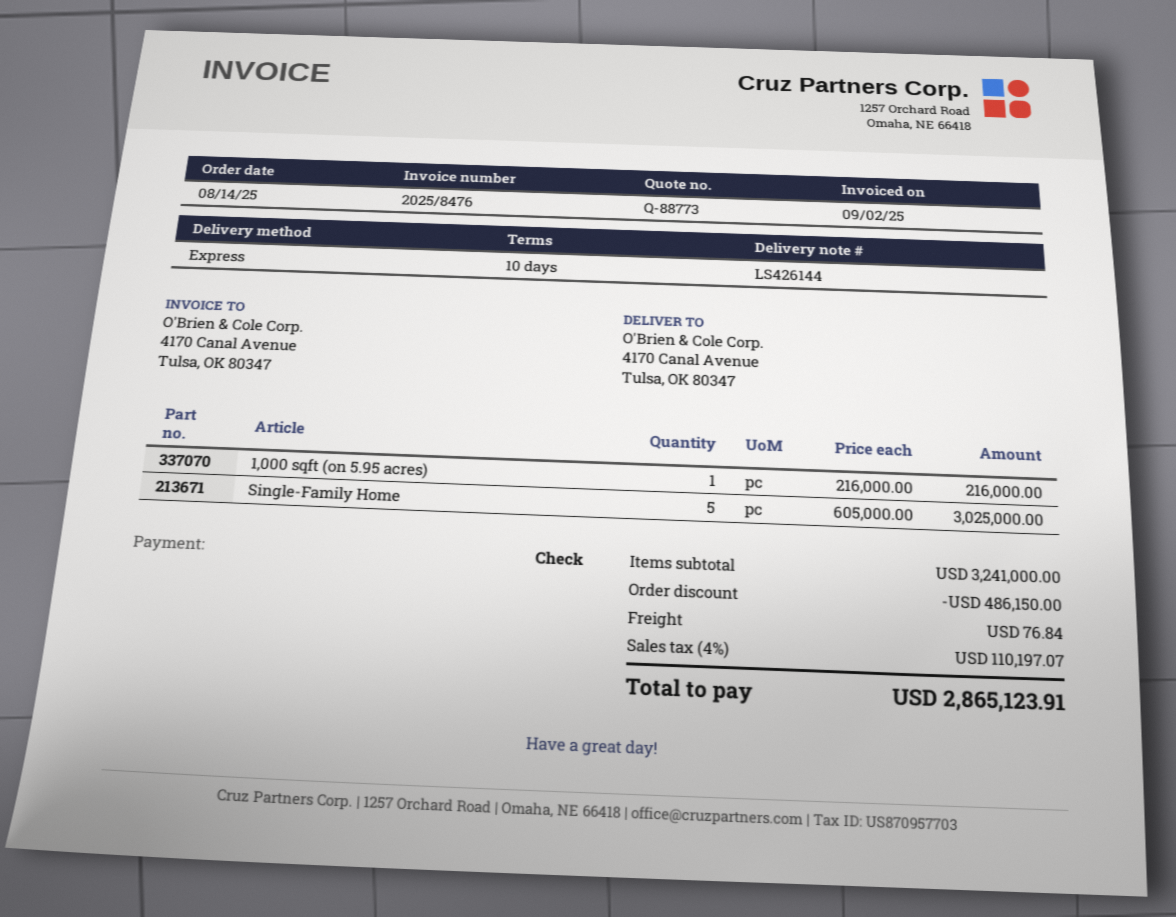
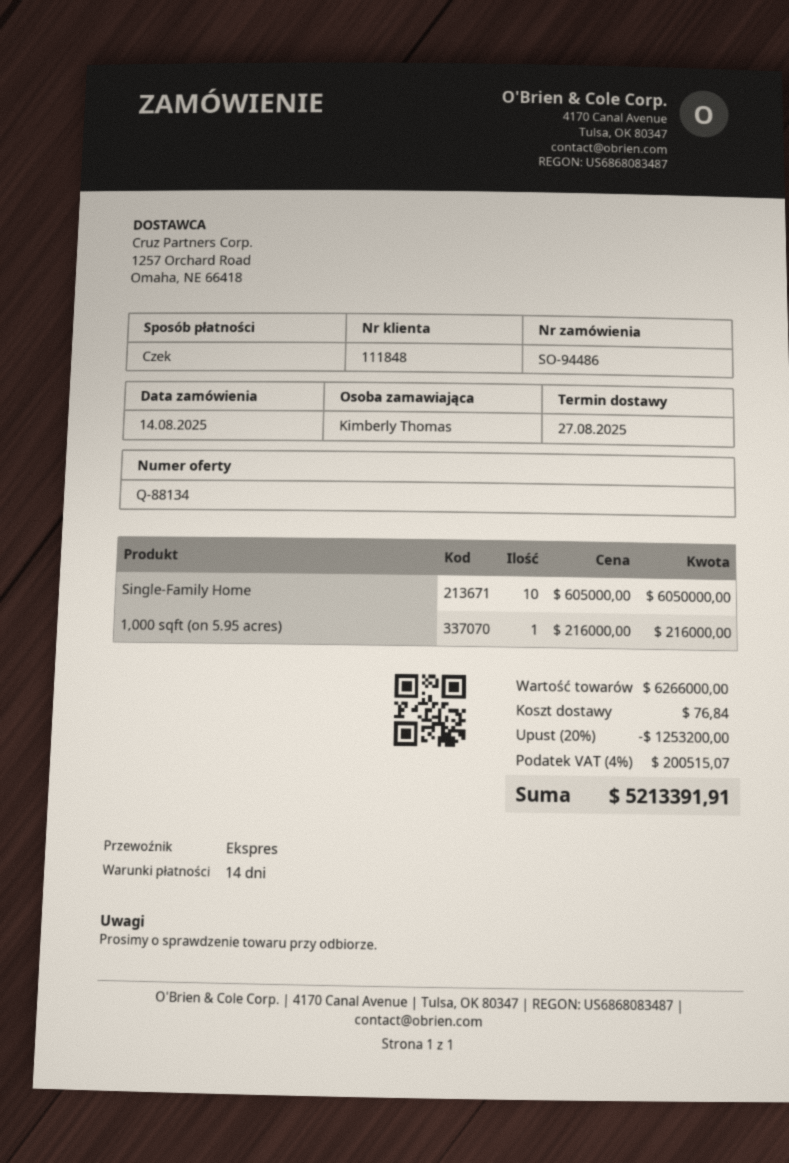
quote number: Q-88773 -> Q-88134
payment terms: 10 days -> 14 days
Single-Family Home: 5 x 605000.00 = 3025000.00 -> 10 x 605000.00 = 6050000.00
subtotal: 3241000.00 -> 6266000.00
discount: 486150.00 -> 1253200.00
tax: 4% = 110197.07 -> 4% = 200515.07
total: 2865123.91 -> 5213391.91

